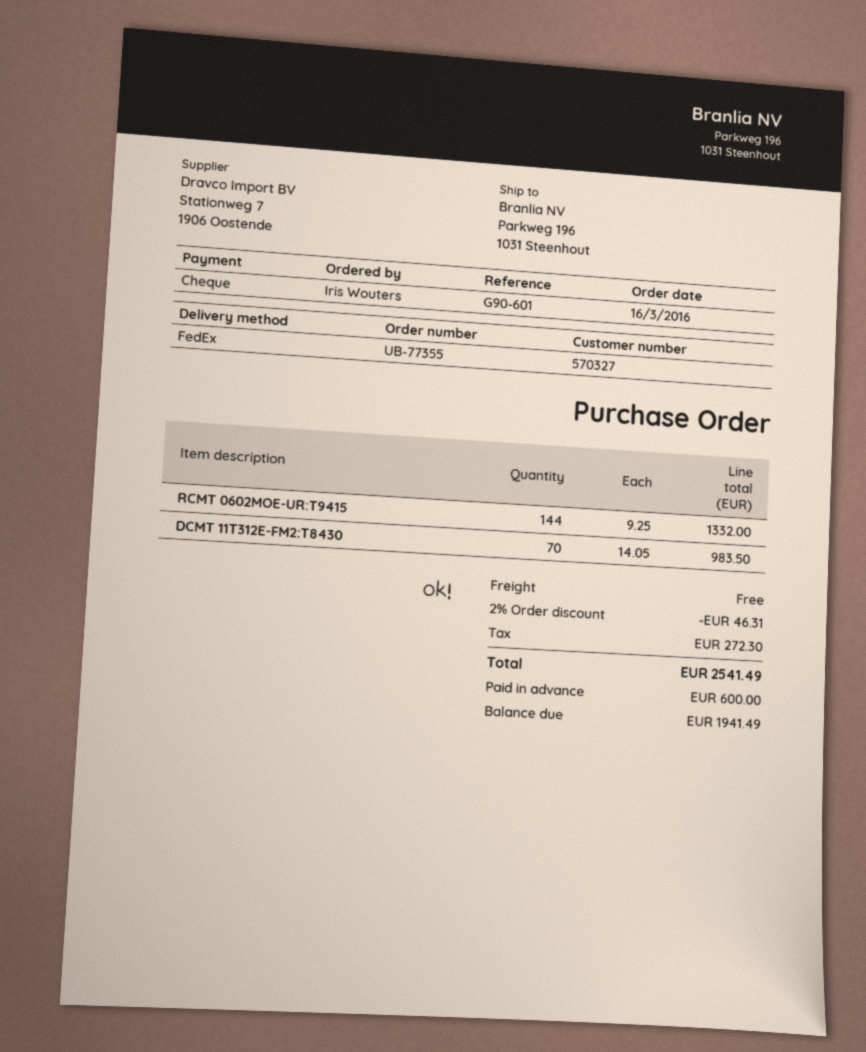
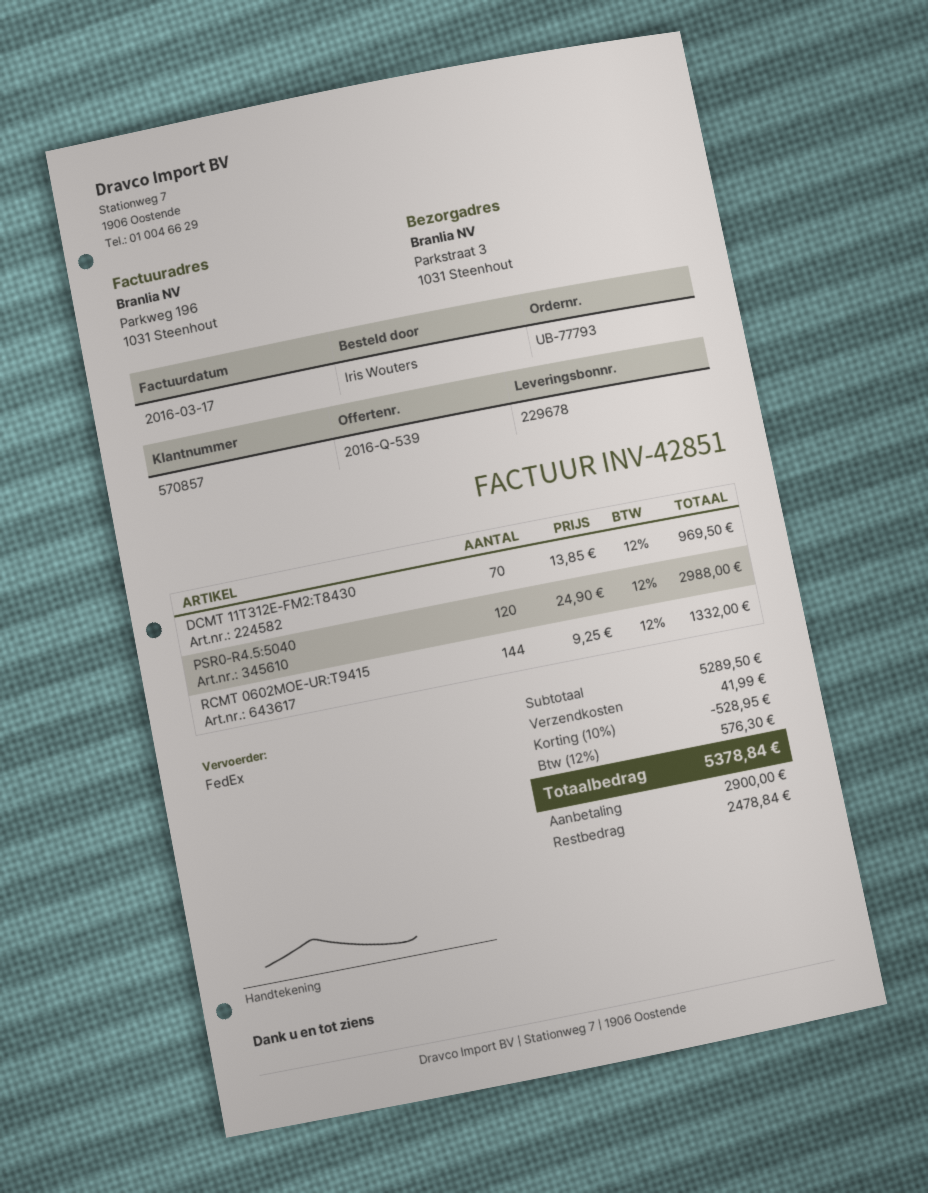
order number: UB-77355 -> UB-77793
customer number: 570327 -> 570857
ship to: Parkweg 196, 1031 Steenhout -> Parkstraat 3, 1031 Steenhout
DCMT 11T312E-FM2:T8430: 70 x 14.05 = 983.50 -> 70 x 13.85 = 969.50
PSR0-R4.5:5040: none -> 120 x 24.90 = 2988.00
discount: 2% = 46.31 -> 10% = 528.95
shipping: 0.00 -> 41.99
tax: 272.30 -> 576.30
total: 2541.49 -> 5378.84
deposit: 600.00 -> 2900.00
balance: 1941.49 -> 2478.84

